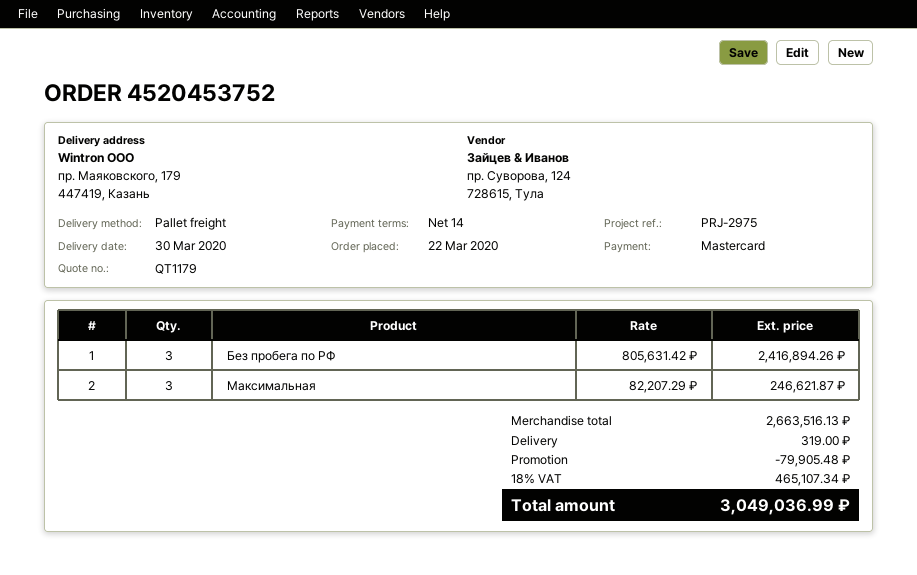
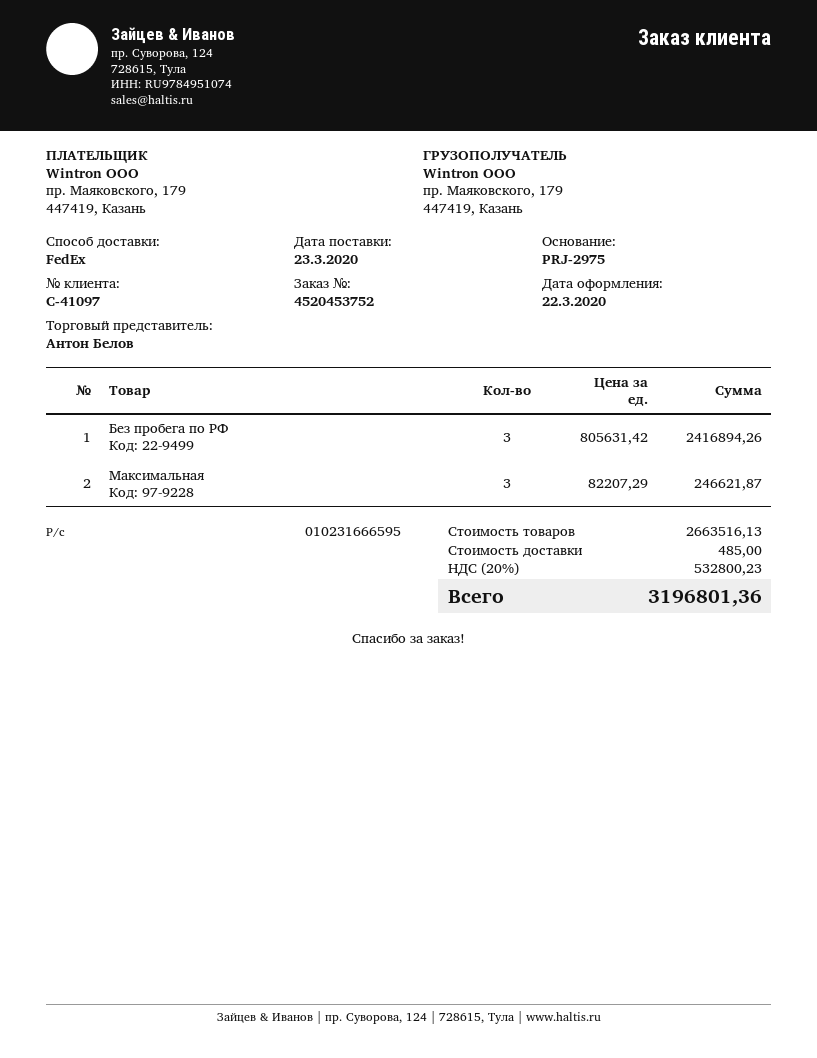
delivery date: 2020-03-30 -> 2020-03-23
shipping method: pallet freight -> FedEx
discount: 79905.48 -> none
shipping: 319.00 -> 485.00
tax: 18% = 465107.34 -> 20% = 532800.23
total: 3049036.99 -> 3196801.36

